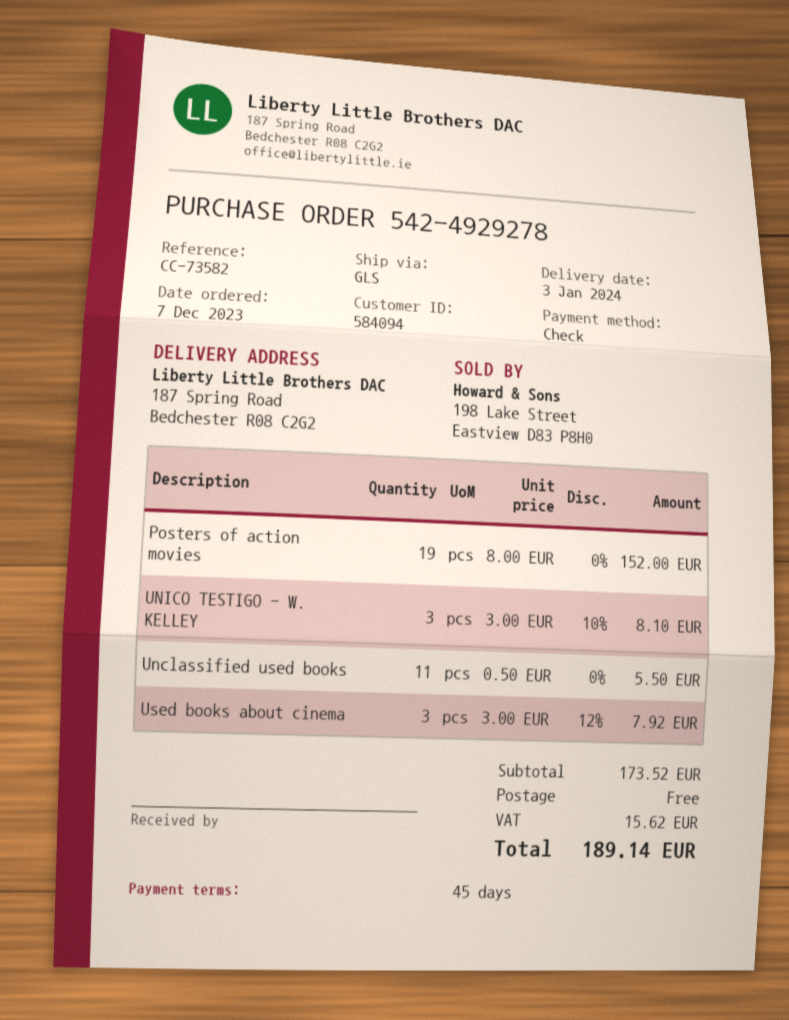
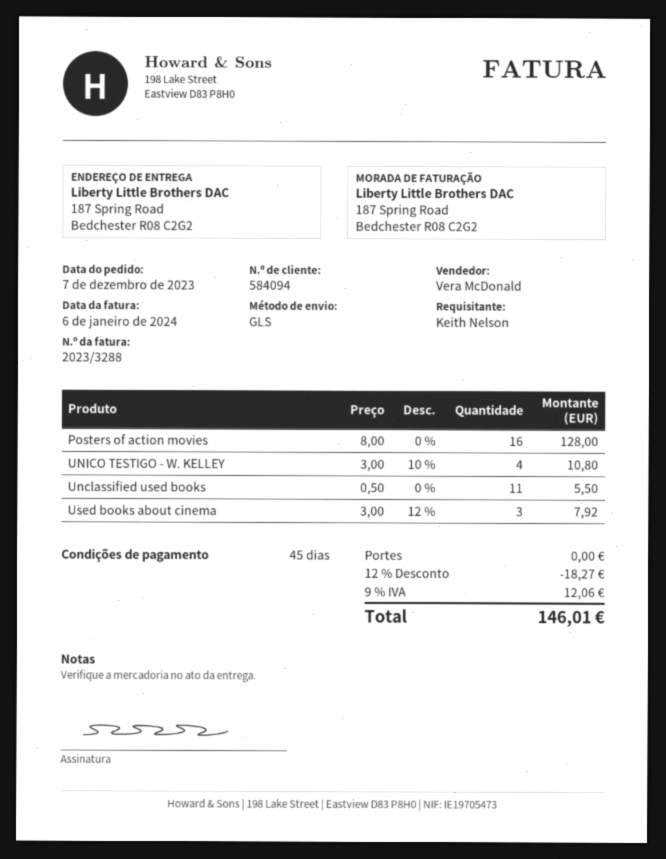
Posters of action movies: 19 x 8.00 = 152.00 -> 16 x 8.00 = 128.00
UNICO TESTIGO - W. KELLEY: 3 x 3.00 - 10% = 8.10 -> 4 x 3.00 - 10% = 10.80
discount: none -> 12% = 18.27
tax: 15.62 -> 12.06
total: 189.14 -> 146.01

